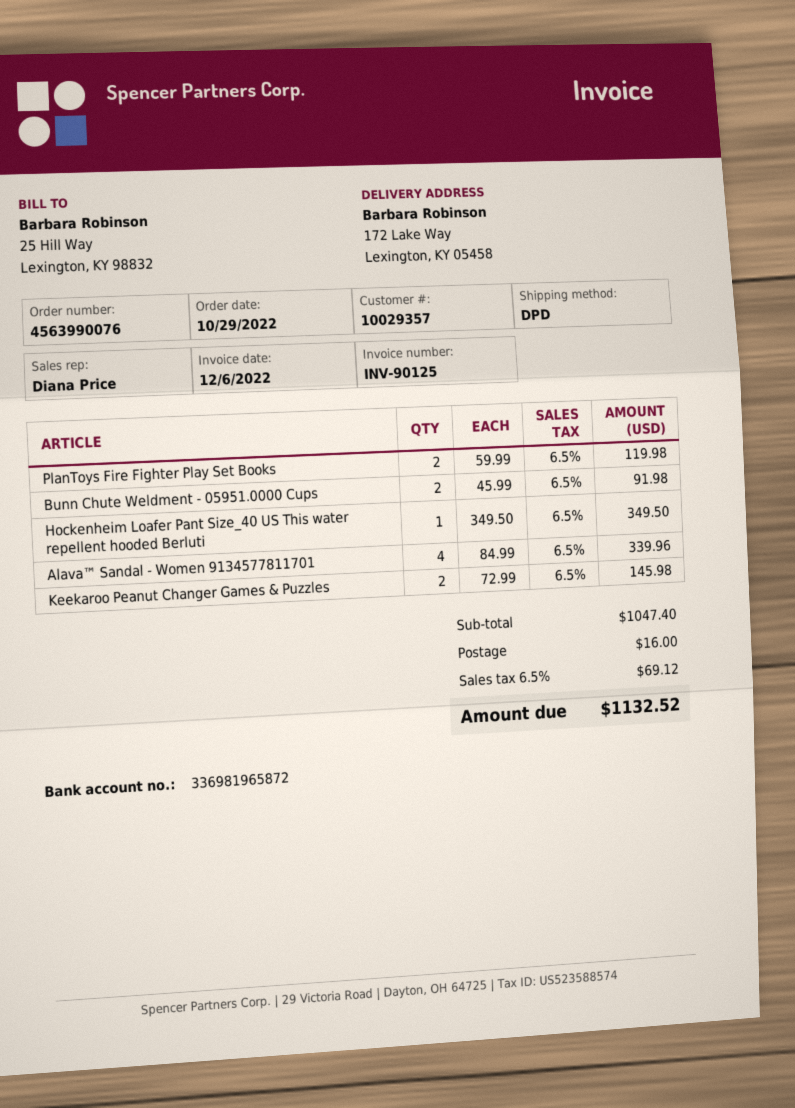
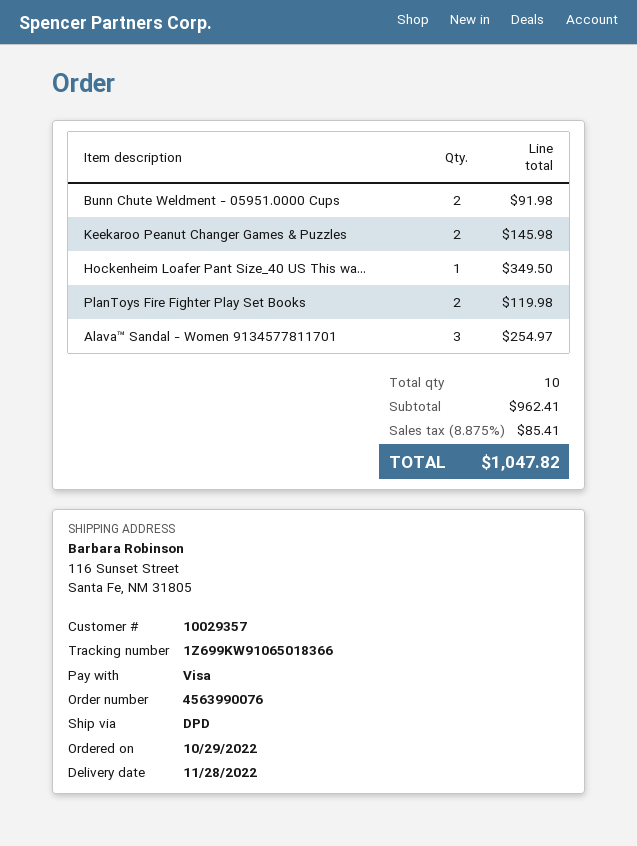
ship to: 172 Lake Way, Lexington, KY 05458 -> 116 Sunset Street, Santa Fe, NM 31805
Alava™ Sandal - Women 9134577811701: 4 for 339.96 -> 3 for 254.97
subtotal: 1047.40 -> 962.41
shipping: 16.00 -> none
tax: 6.5% = 69.12 -> 8.875% = 85.41
total: 1132.52 -> 1047.82

